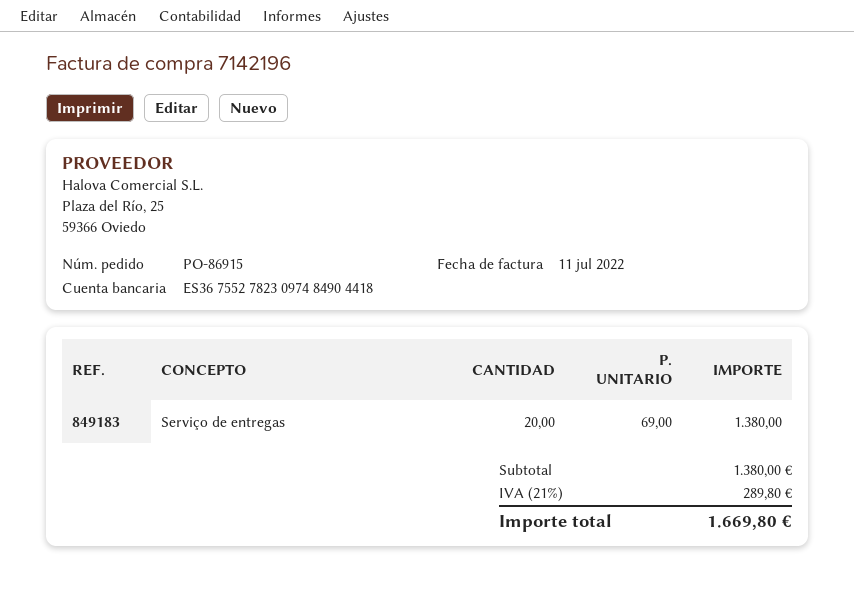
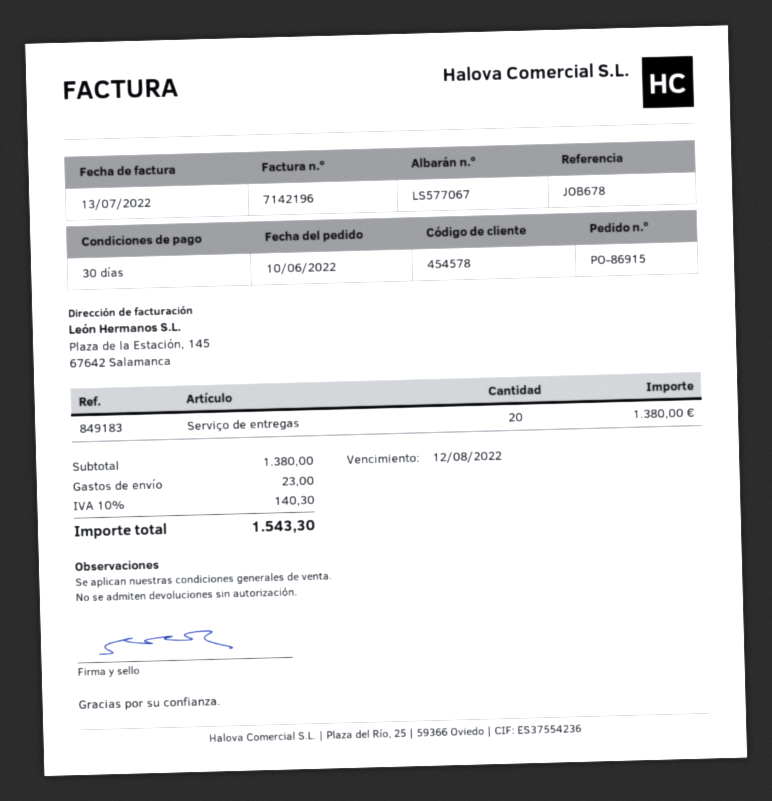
invoice date: 2022-07-11 -> 2022-07-13
shipping: none -> 23.00
tax: 21% = 289.80 -> 10% = 140.30
total: 1669.80 -> 1543.30

